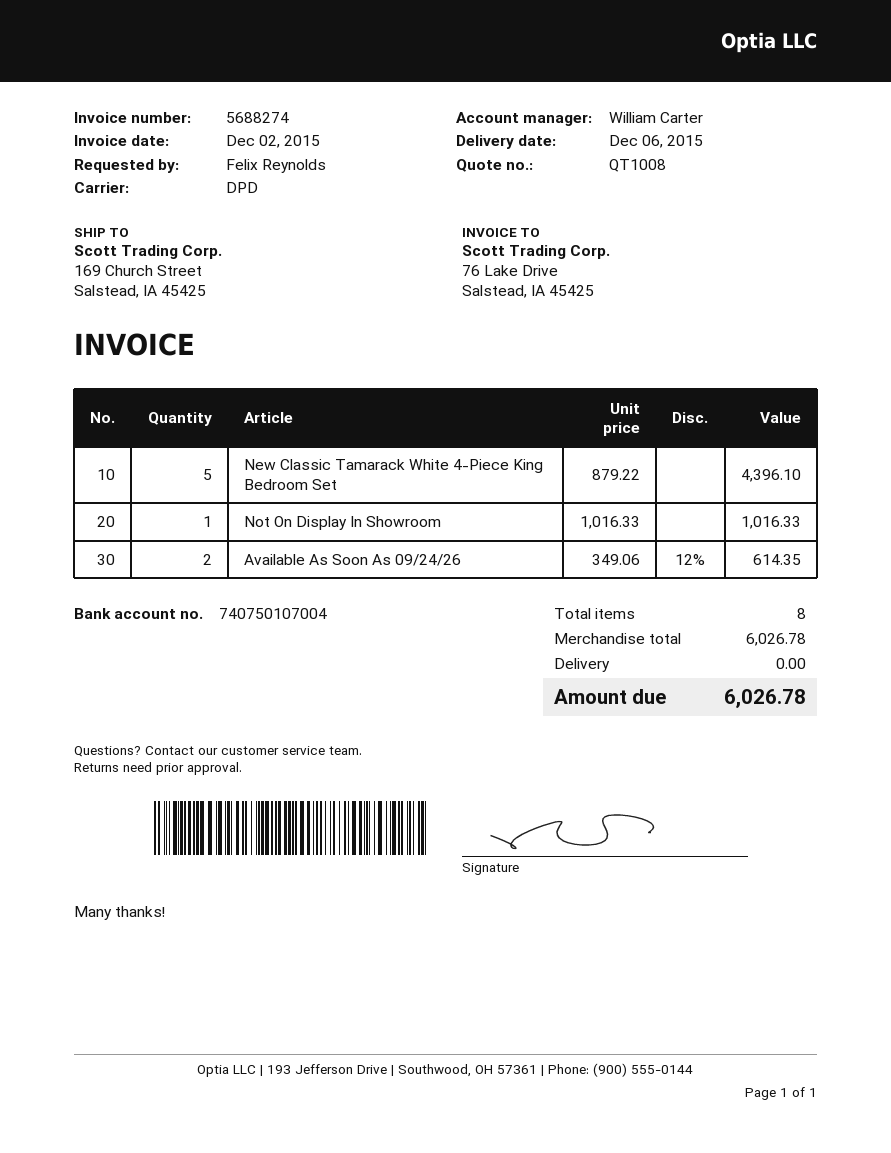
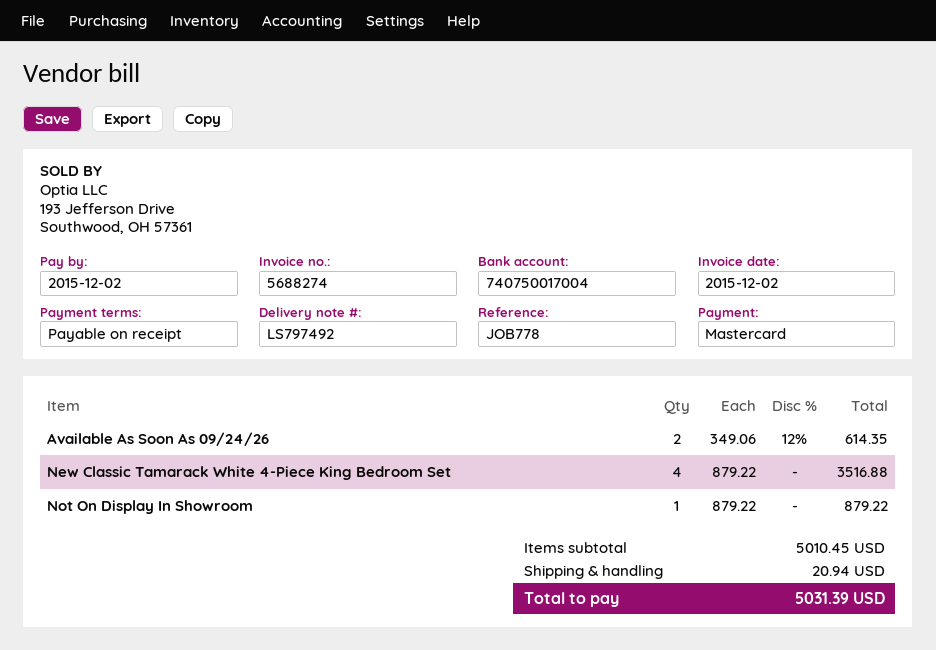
bank account: 740750107004 -> 740750017004
New Classic Tamarack White 4-Piece King Bedroom Set: 5 x 879.22 = 4396.10 -> 4 x 879.22 = 3516.88
Not On Display In Showroom: 1 x 1016.33 = 1016.33 -> 1 x 879.22 = 879.22
subtotal: 6026.78 -> 5010.45
shipping: 0.00 -> 20.94
total: 6026.78 -> 5031.39

